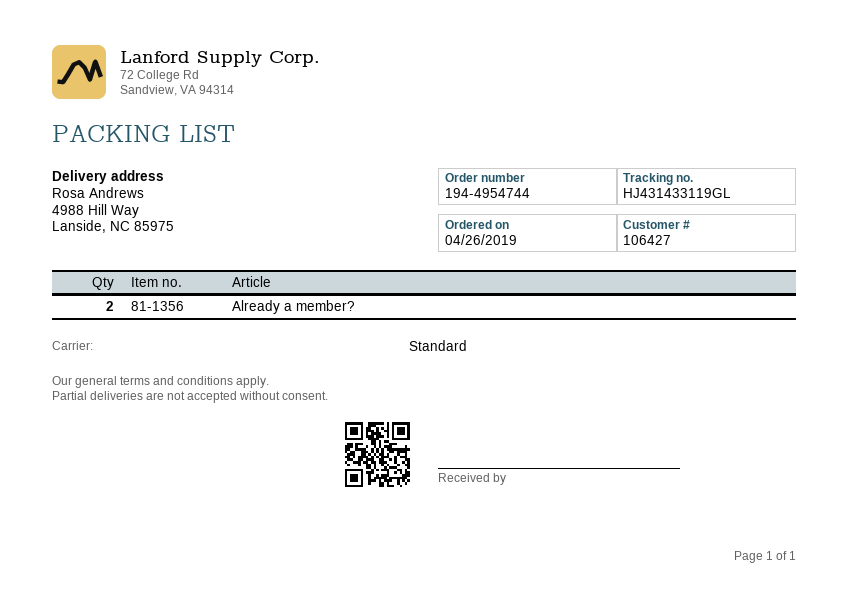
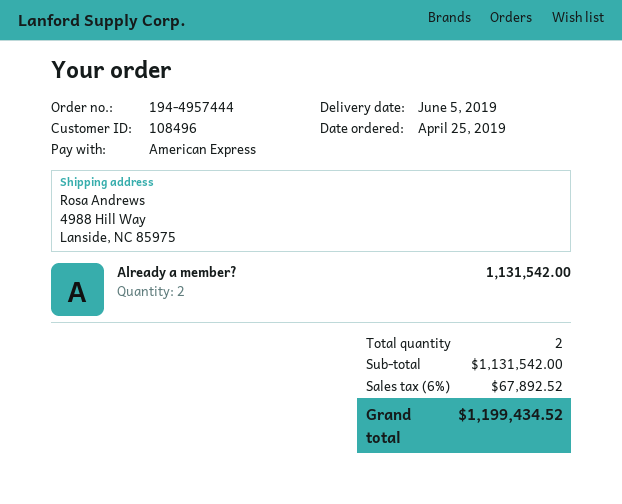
order number: 194-4954744 -> 194-4957444
order date: 2019-04-26 -> 2019-04-25
customer number: 106427 -> 108496

